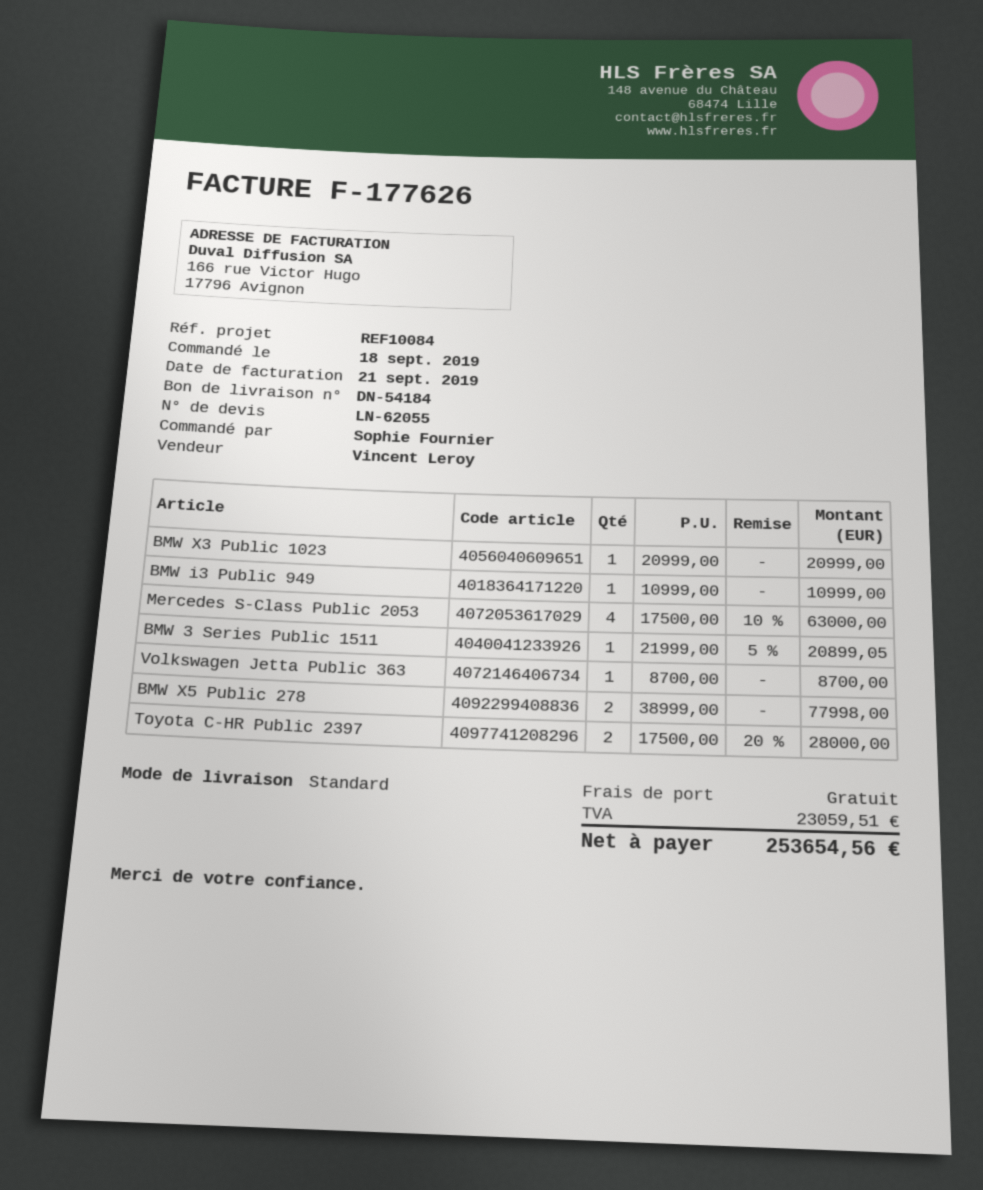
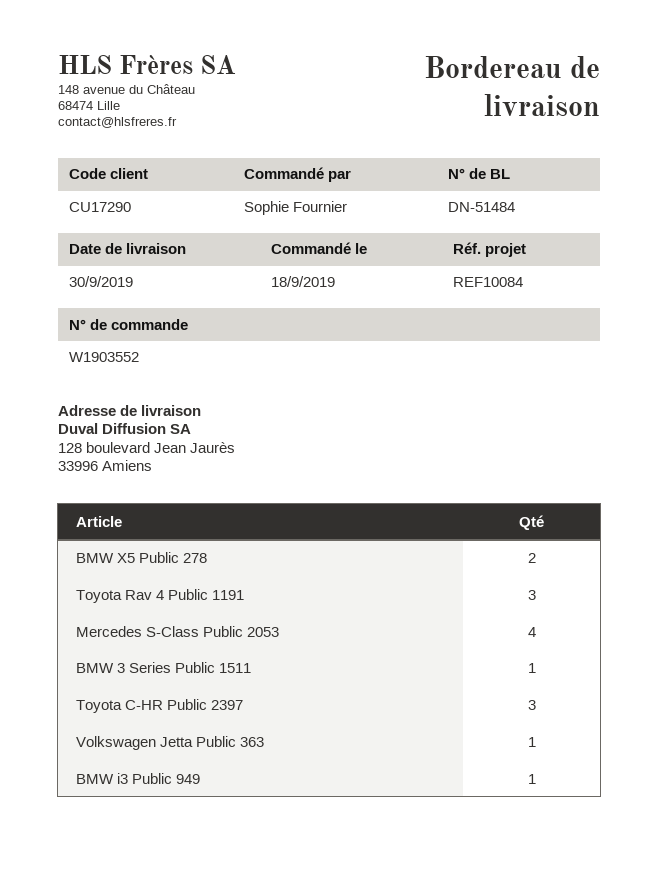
delivery note number: DN-54184 -> DN-51484
BMW X3 Public 1023: 1 -> none
Toyota C-HR Public 2397: 2 -> 3
Toyota Rav 4 Public 1191: none -> 3

